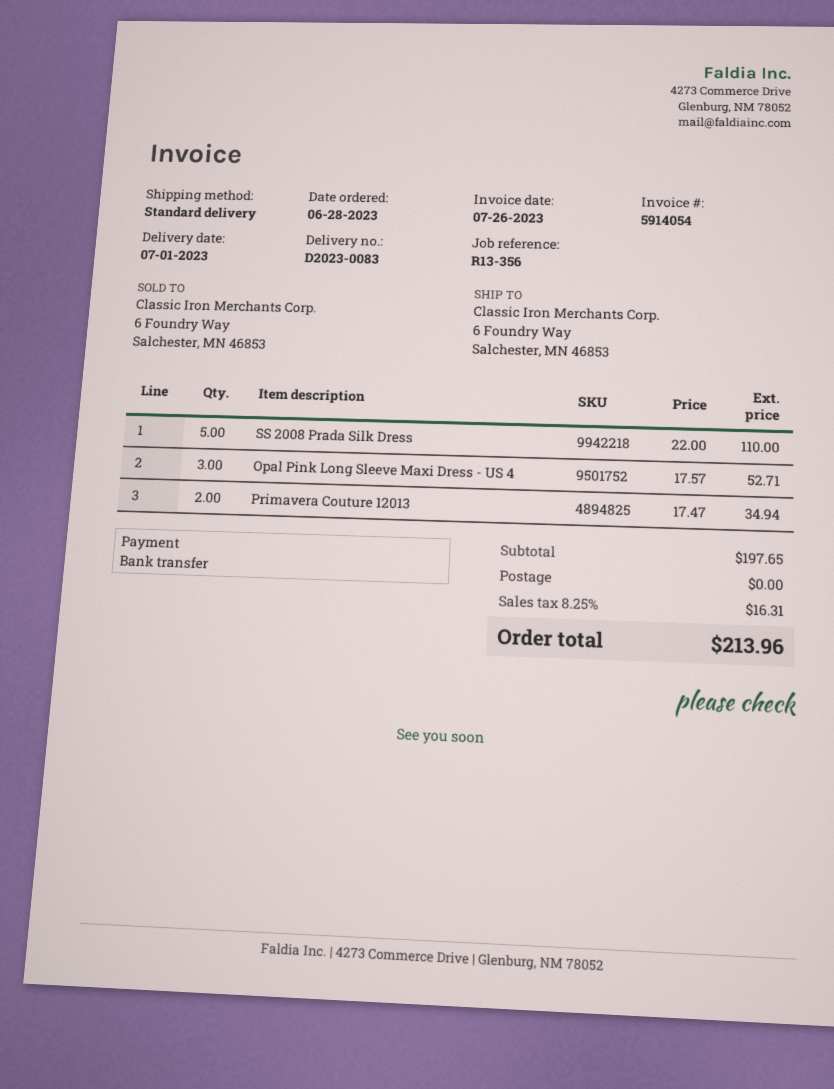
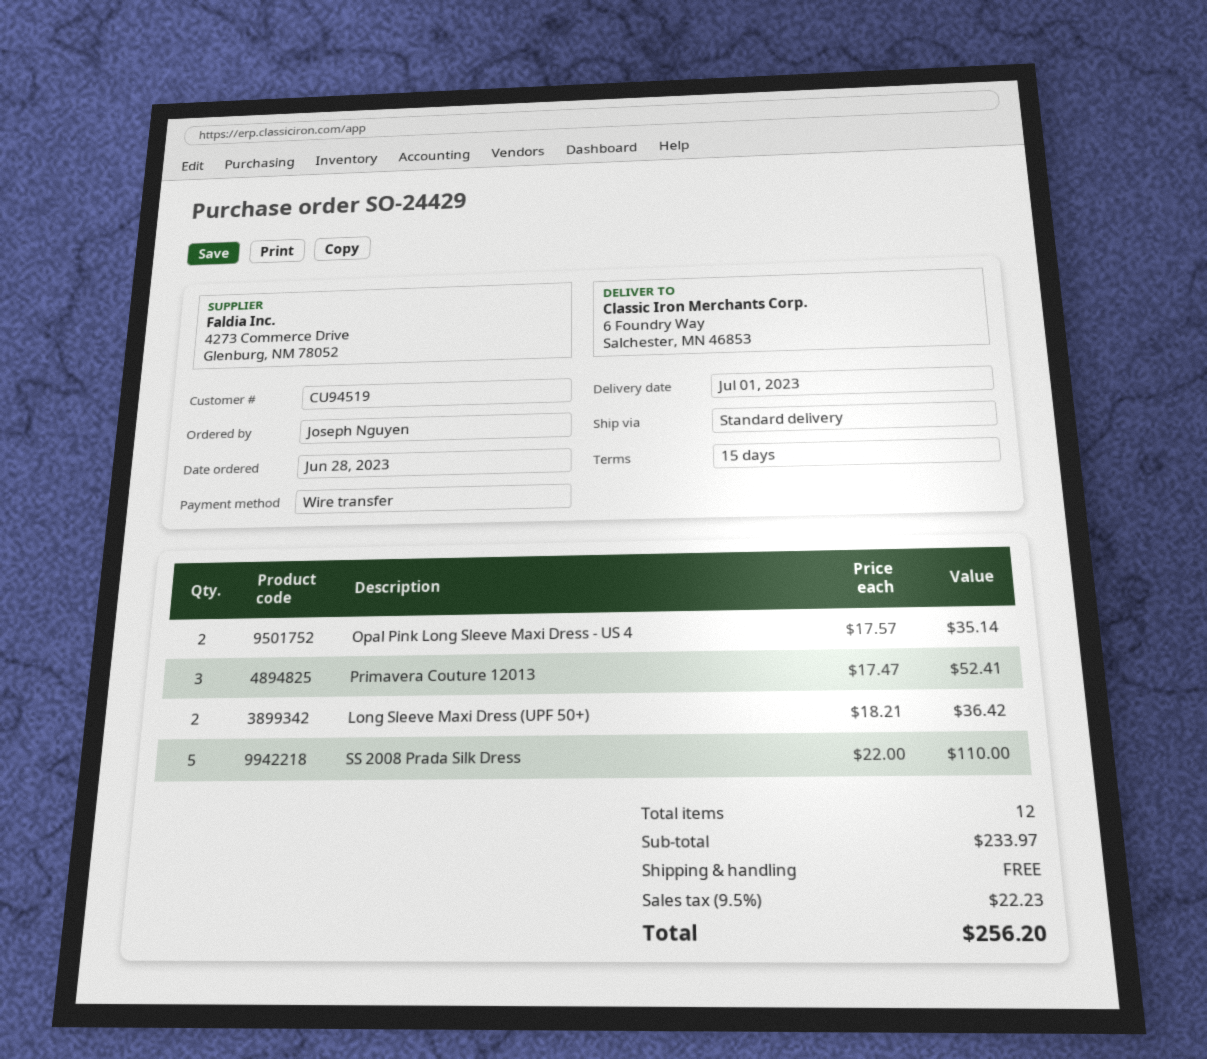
Opal Pink Long Sleeve Maxi Dress - US 4: 3 x 17.57 = 52.71 -> 2 x 17.57 = 35.14
Primavera Couture 12013: 2 x 17.47 = 34.94 -> 3 x 17.47 = 52.41
Long Sleeve Maxi Dress (UPF 50+): none -> 2 x 18.21 = 36.42
subtotal: 197.65 -> 233.97
tax: 8.25% = 16.31 -> 9.5% = 22.23
total: 213.96 -> 256.20

